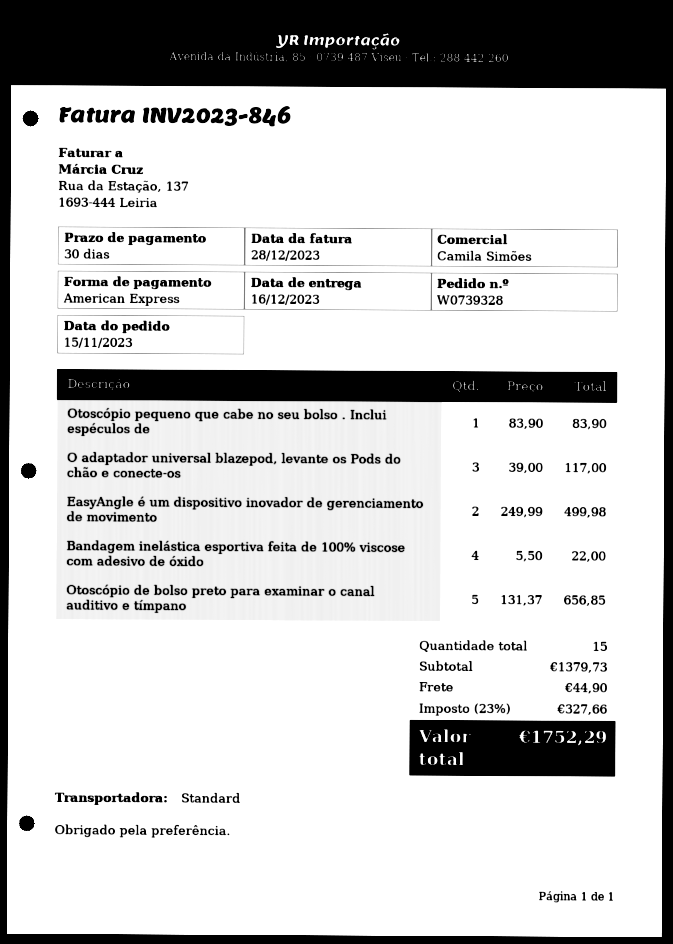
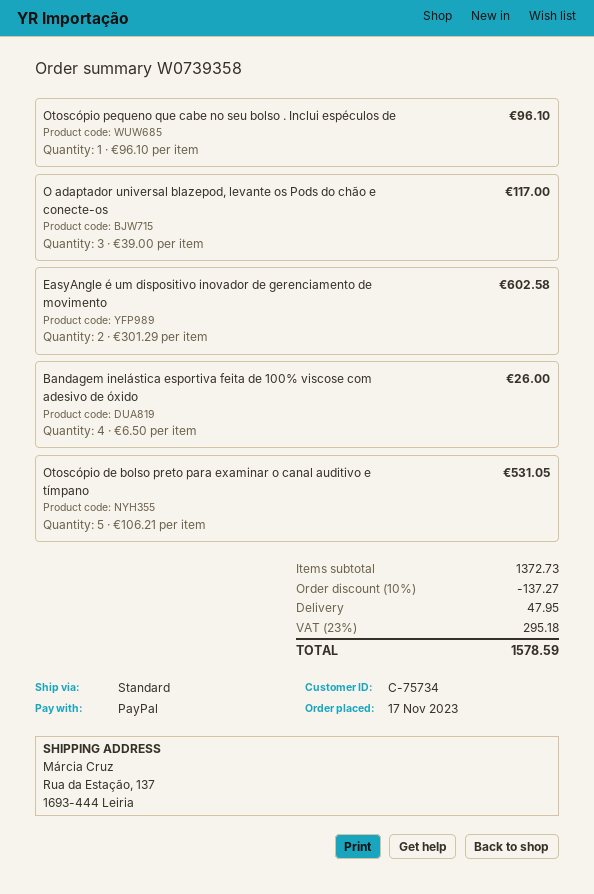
order number: W0739328 -> W0739358
order date: 2023-11-15 -> 2023-11-17
payment method: American Express -> PayPal
Otoscópio pequeno que cabe no seu bolso . Inclui espéculos de: 1 x 83.90 = 83.90 -> 1 x 96.10 = 96.10
EasyAngle é um dispositivo inovador de gerenciamento de movimento: 2 x 249.99 = 499.98 -> 2 x 301.29 = 602.58
Bandagem inelástica esportiva feita de 100% viscose com adesivo de óxido: 4 x 5.50 = 22.00 -> 4 x 6.50 = 26.00
Otoscópio de bolso preto para examinar o canal auditivo e tímpano: 5 x 131.37 = 656.85 -> 5 x 106.21 = 531.05
subtotal: 1379.73 -> 1372.73
discount: none -> 10% = 137.27
shipping: 44.90 -> 47.95
tax: 23% = 327.66 -> 23% = 295.18
total: 1752.29 -> 1578.59

